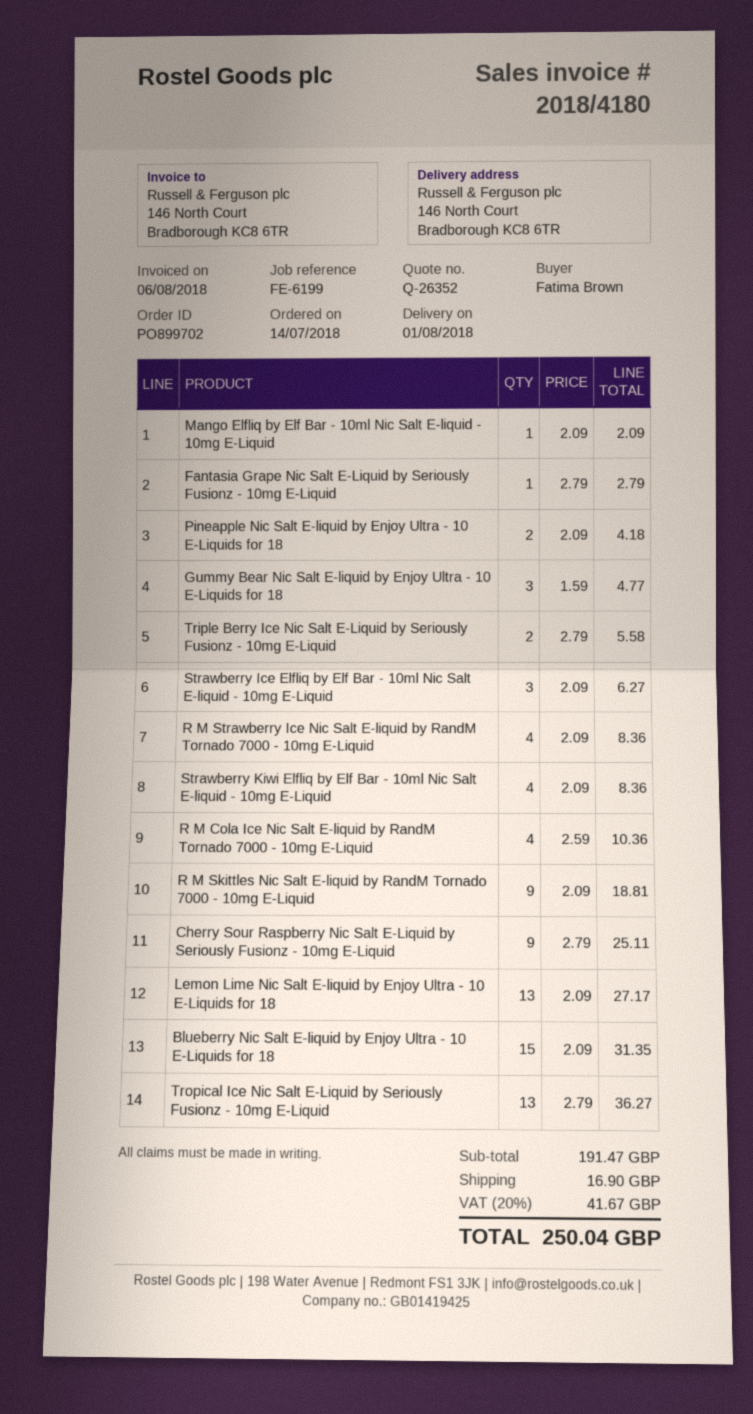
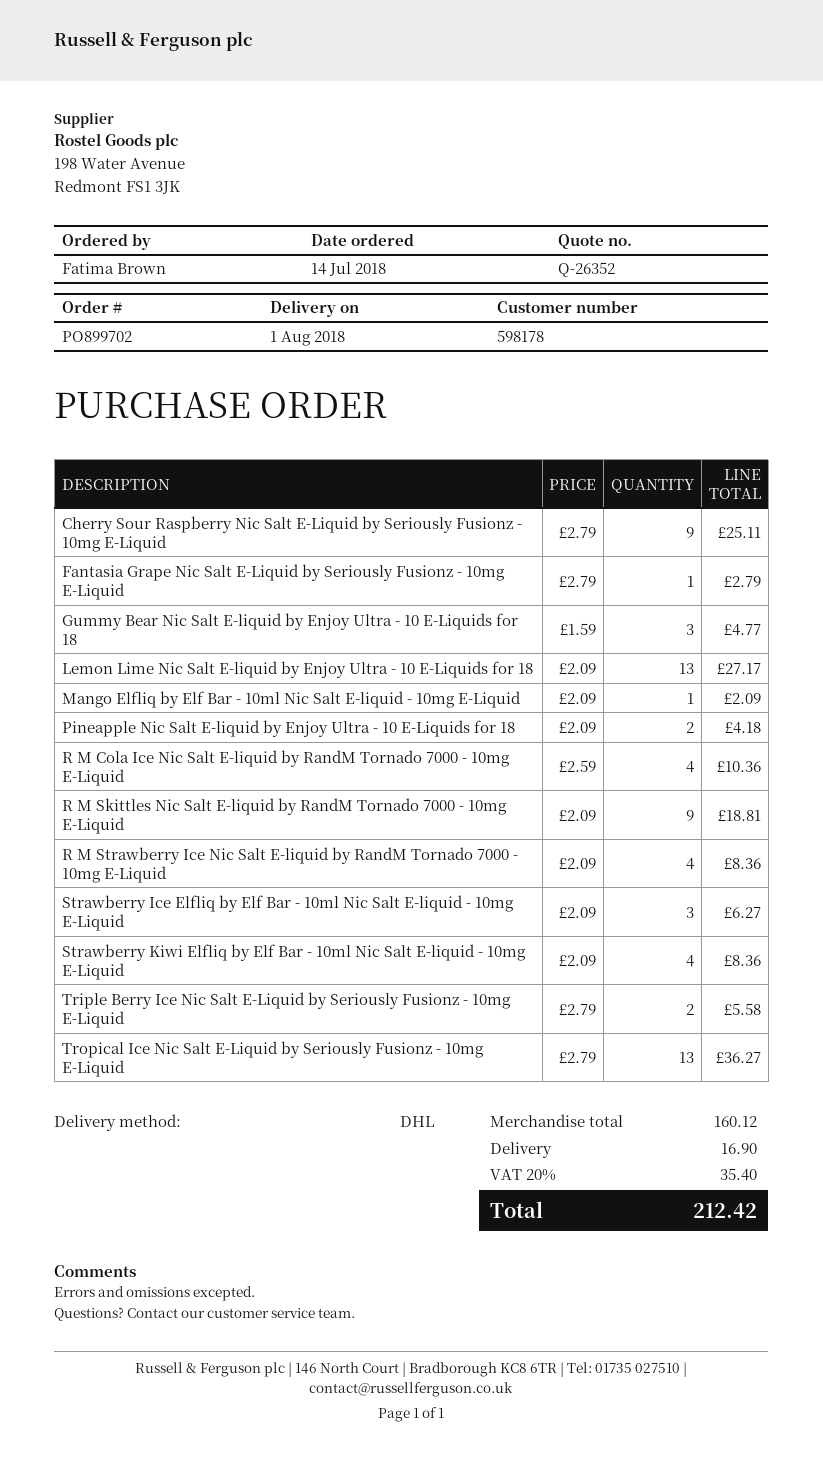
Blueberry Nic Salt E-liquid by Enjoy Ultra - 10 E-Liquids for 18: 15 x 2.09 = 31.35 -> none
subtotal: 191.47 -> 160.12
tax: 20% = 41.67 -> 20% = 35.40
total: 250.04 -> 212.42

